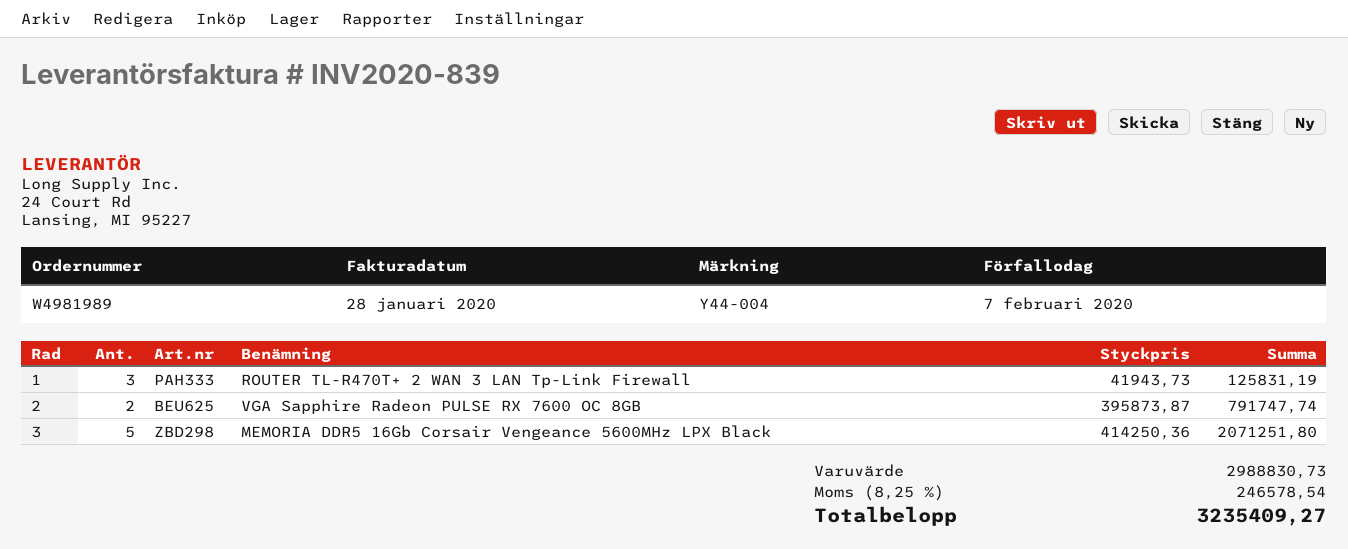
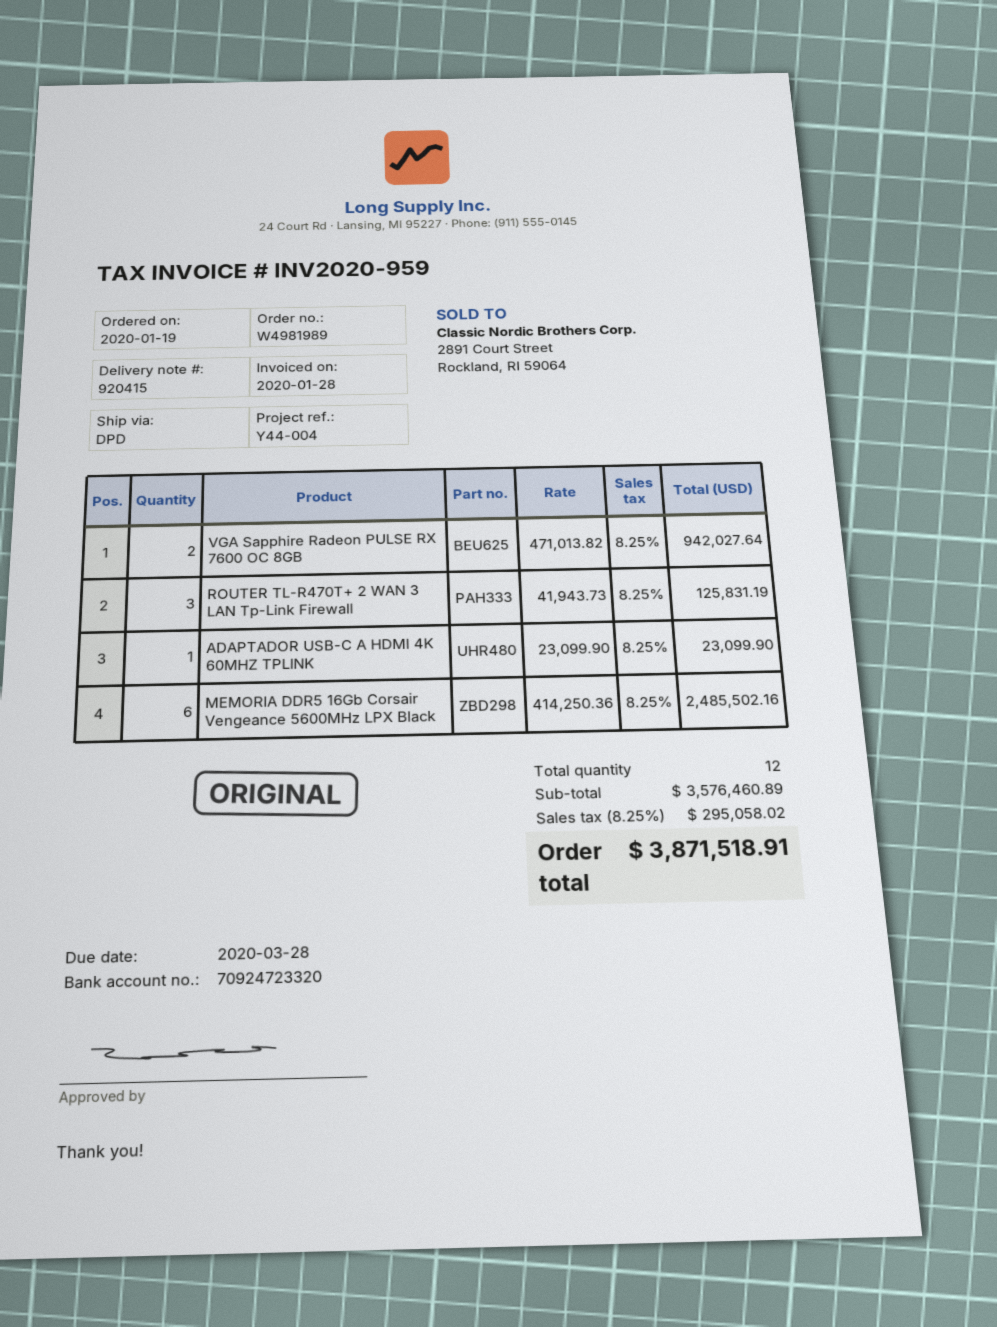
invoice number: INV2020-839 -> INV2020-959
due date: 2020-02-07 -> 2020-03-28
VGA Sapphire Radeon PULSE RX 7600 OC 8GB: 2 x 395873.87 = 791747.74 -> 2 x 471013.82 = 942027.64
MEMORIA DDR5 16Gb Corsair Vengeance 5600MHz LPX Black: 5 x 414250.36 = 2071251.80 -> 6 x 414250.36 = 2485502.16
ADAPTADOR USB-C A HDMI 4K 60MHZ TPLINK: none -> 1 x 23099.90 = 23099.90
subtotal: 2988830.73 -> 3576460.89
tax: 8.25% = 246578.54 -> 8.25% = 295058.02
total: 3235409.27 -> 3871518.91

